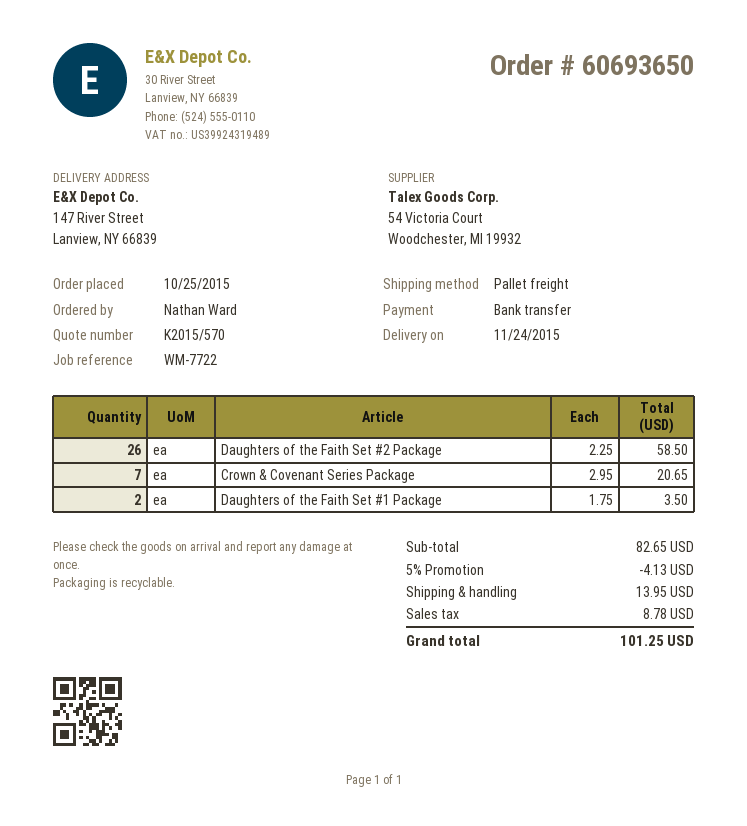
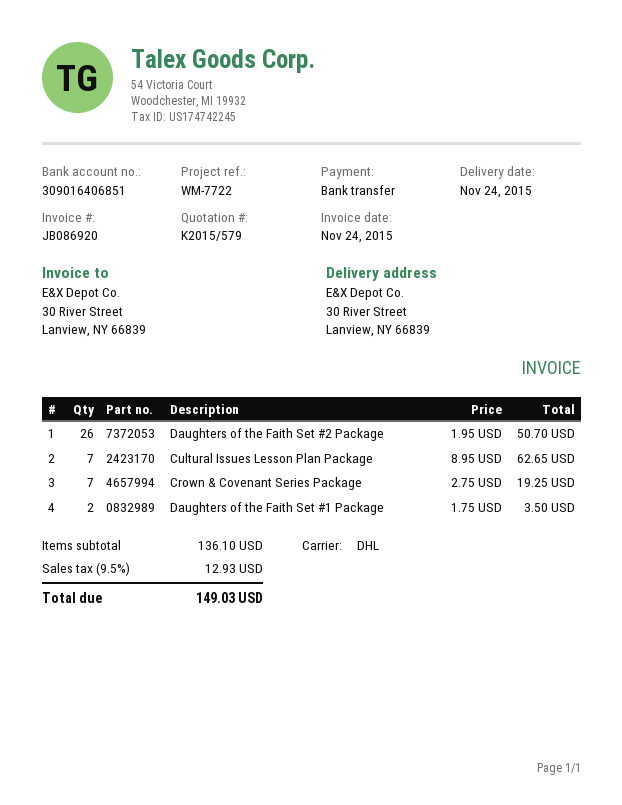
quote number: K2015/570 -> K2015/579
shipping method: pallet freight -> DHL
ship to: 147 River Street, Lanview, NY 66839 -> 30 River Street, Lanview, NY 66839
Daughters of the Faith Set #2 Package: 26 x 2.25 = 58.50 -> 26 x 1.95 = 50.70
Crown & Covenant Series Package: 7 x 2.95 = 20.65 -> 7 x 2.75 = 19.25
Cultural Issues Lesson Plan Package: none -> 7 x 8.95 = 62.65
subtotal: 82.65 -> 136.10
discount: 5% = 4.13 -> none
shipping: 13.95 -> none
tax: 8.78 -> 12.93
total: 101.25 -> 149.03

